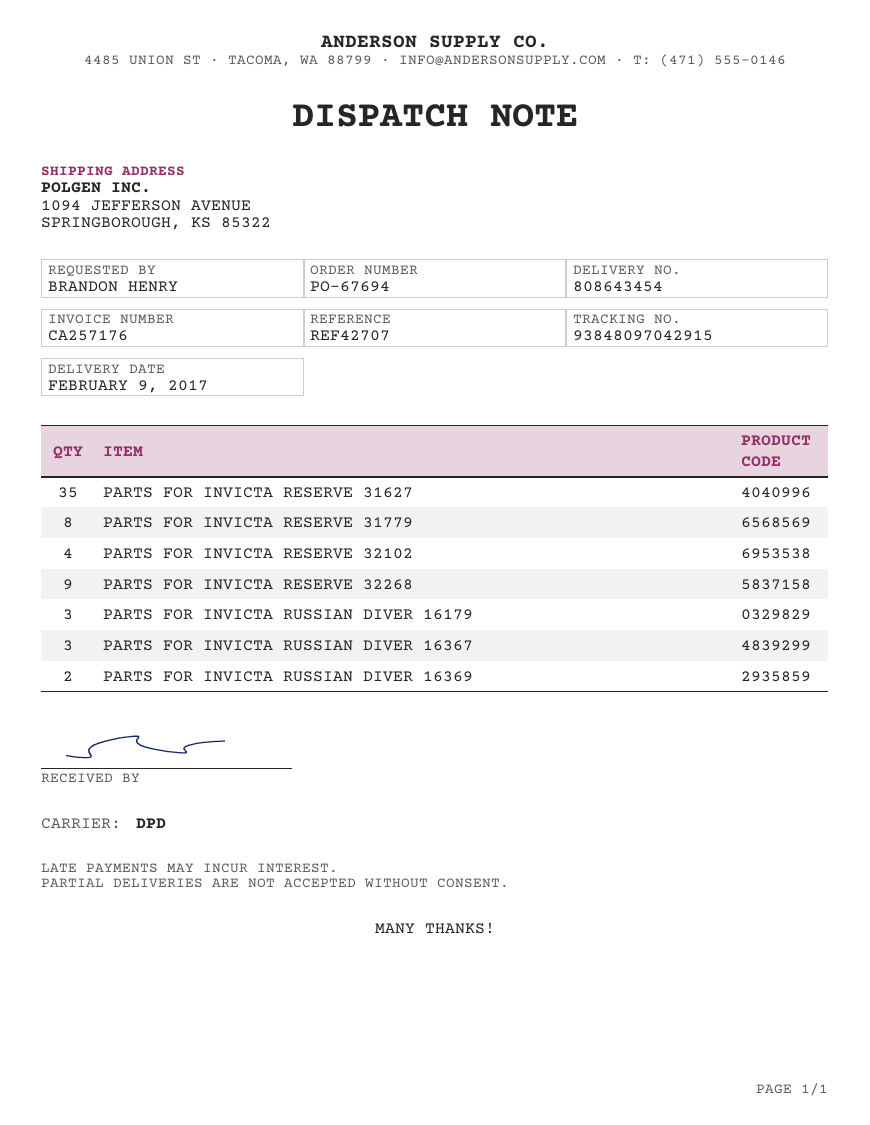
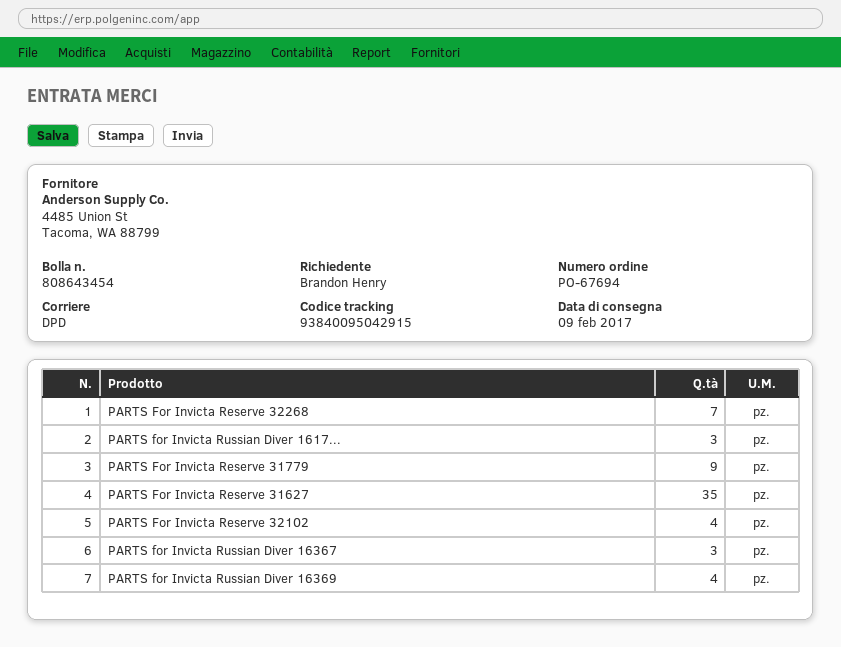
tracking number: 93848097042915 -> 93840095042915
PARTS FOR INVICTA RESERVE 31779: 8 -> 9
PARTS FOR INVICTA RESERVE 32268: 9 -> 7
PARTS FOR INVICTA RUSSIAN DIVER 16369: 2 -> 4

